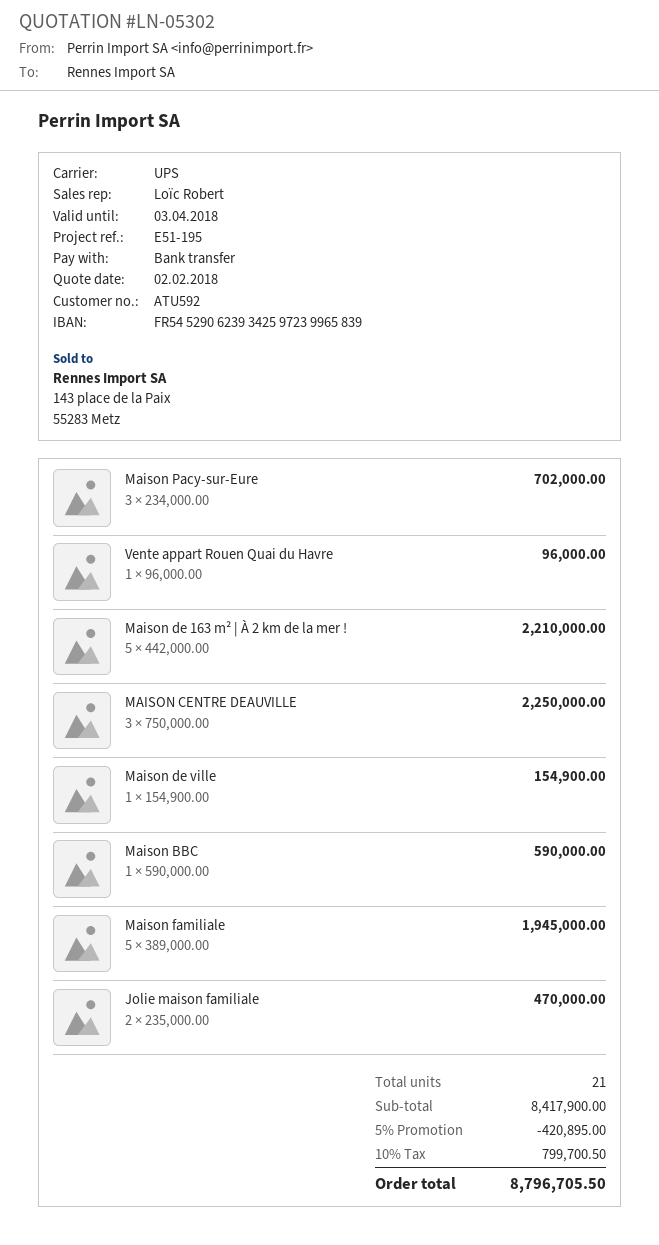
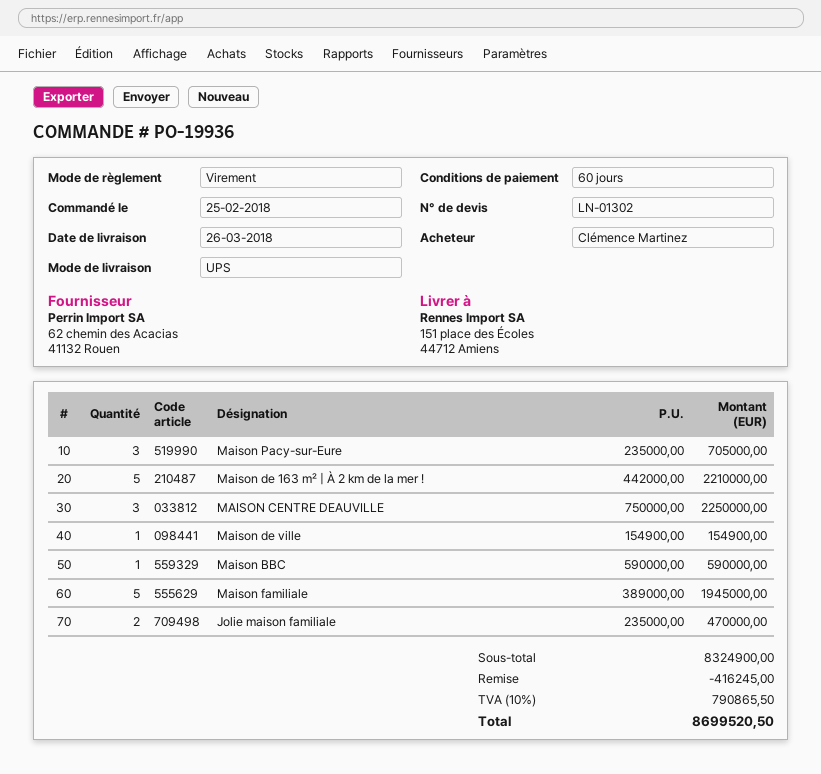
quote number: LN-05302 -> LN-01302
Maison Pacy-sur-Eure: 3 x 234000.00 = 702000.00 -> 3 x 235000.00 = 705000.00
Vente appart Rouen Quai du Havre: 1 x 96000.00 = 96000.00 -> none
subtotal: 8417900.00 -> 8324900.00
discount: 420895.00 -> 416245.00
tax: 10% = 799700.50 -> 10% = 790865.50
total: 8796705.50 -> 8699520.50

